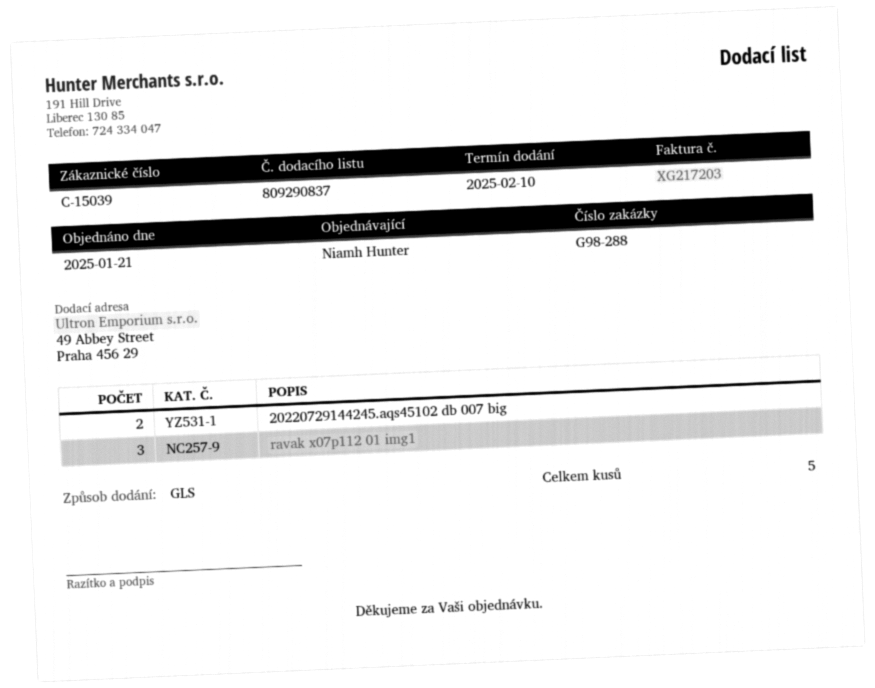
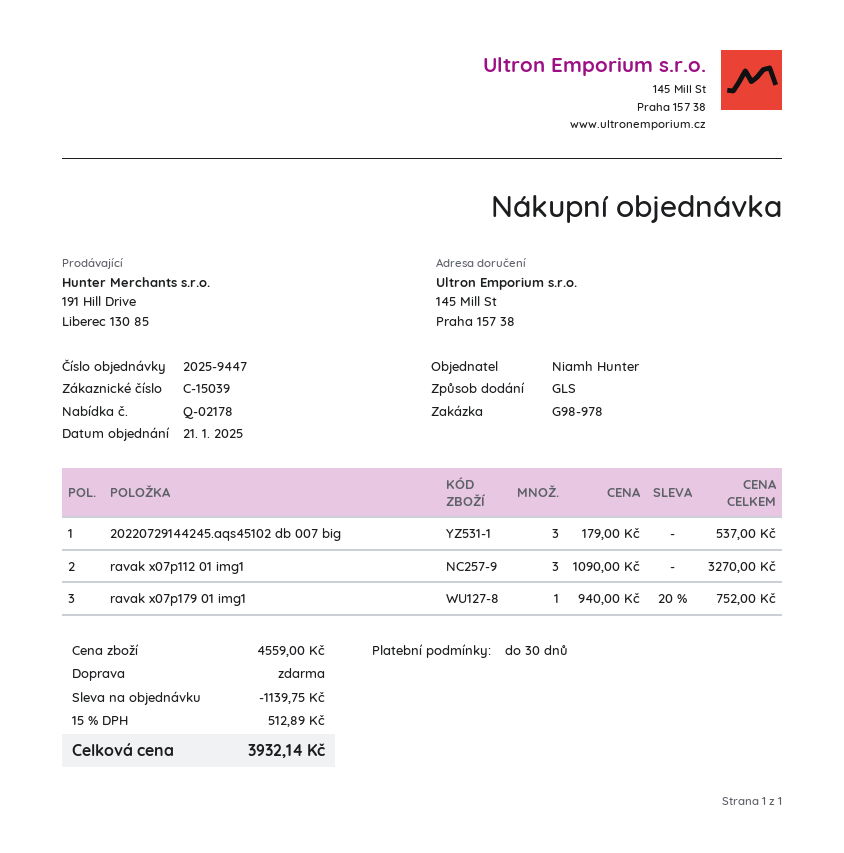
reference: G98-288 -> G98-978
ship to: 49 Abbey Street, Praha 456 29 -> 145 Mill St, Praha 157 38
20220729144245.aqs45102 db 007 big: 2 -> 3
ravak x07p179 01 img1: none -> 1

